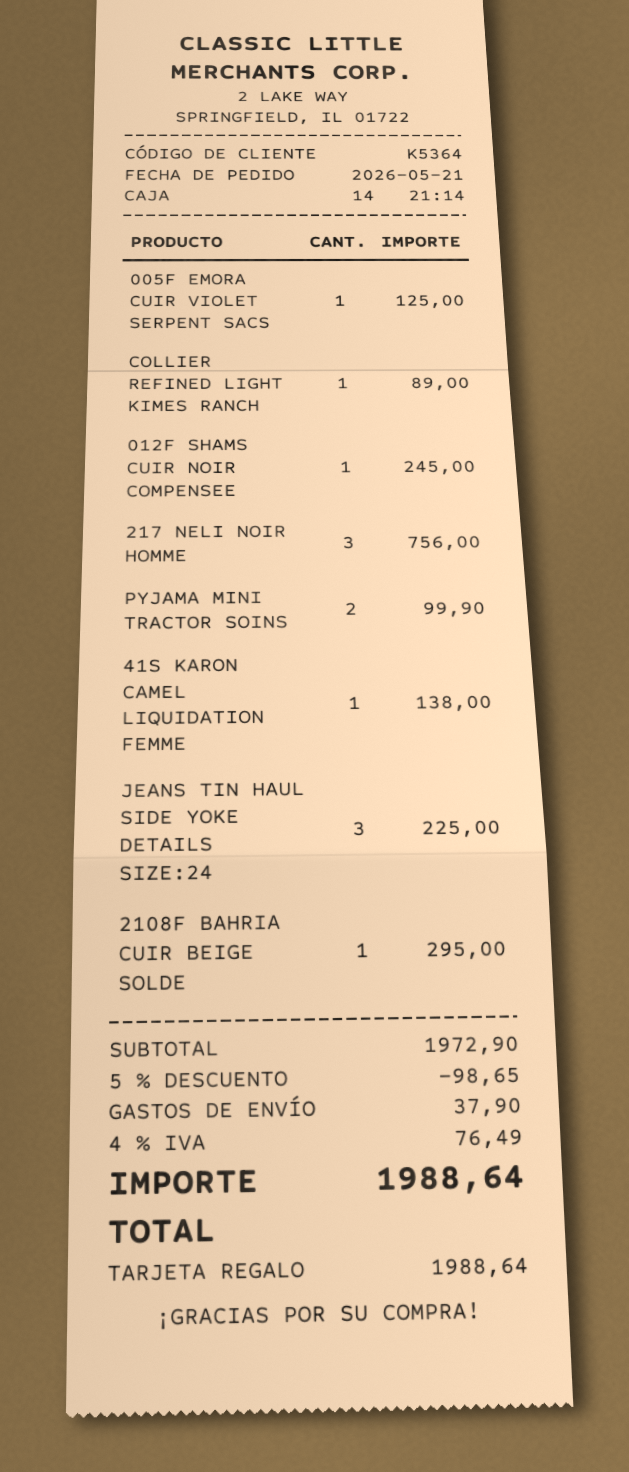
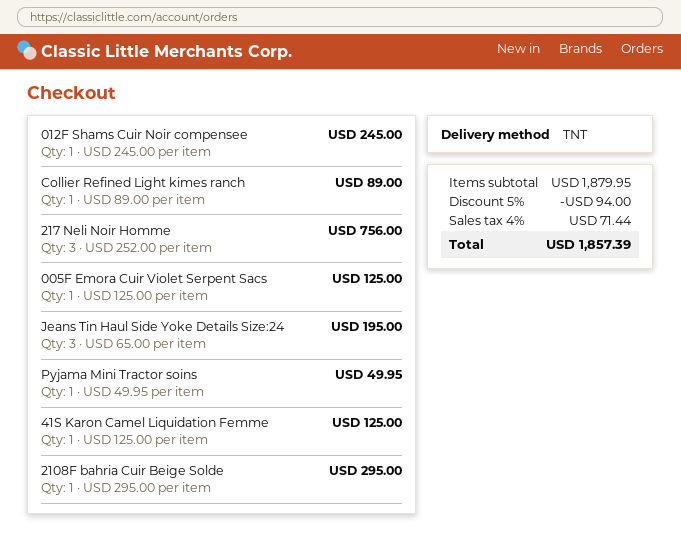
PYJAMA MINI TRACTOR SOINS: 2 for 99.90 -> 1 for 49.95
41S KARON CAMEL LIQUIDATION FEMME: 1 for 138.00 -> 1 for 125.00
JEANS TIN HAUL SIDE YOKE DETAILS SIZE:24: 3 for 225.00 -> 3 for 195.00
subtotal: 1972.90 -> 1879.95
discount: 5% = 98.65 -> 5% = 94.00
shipping: 37.90 -> none
tax: 4% = 76.49 -> 4% = 71.44
total: 1988.64 -> 1857.39

